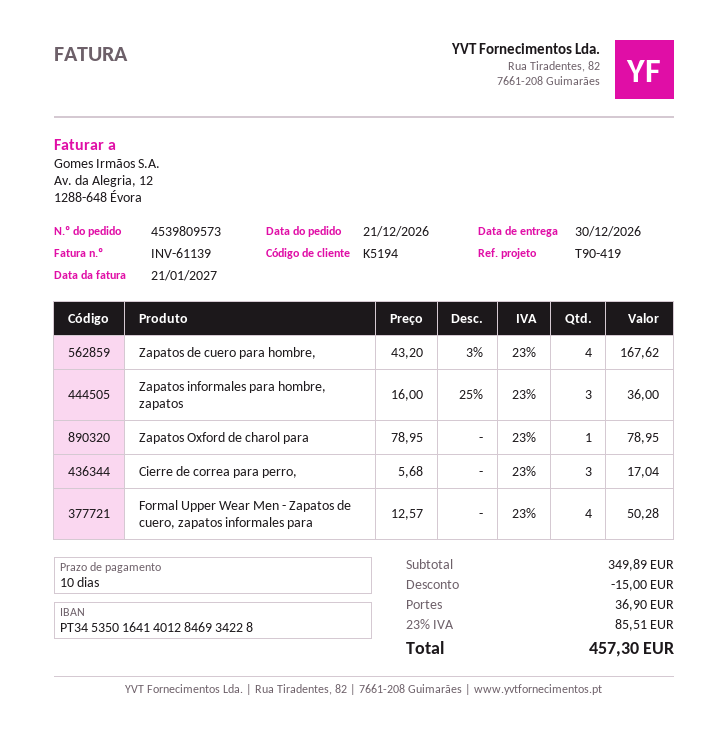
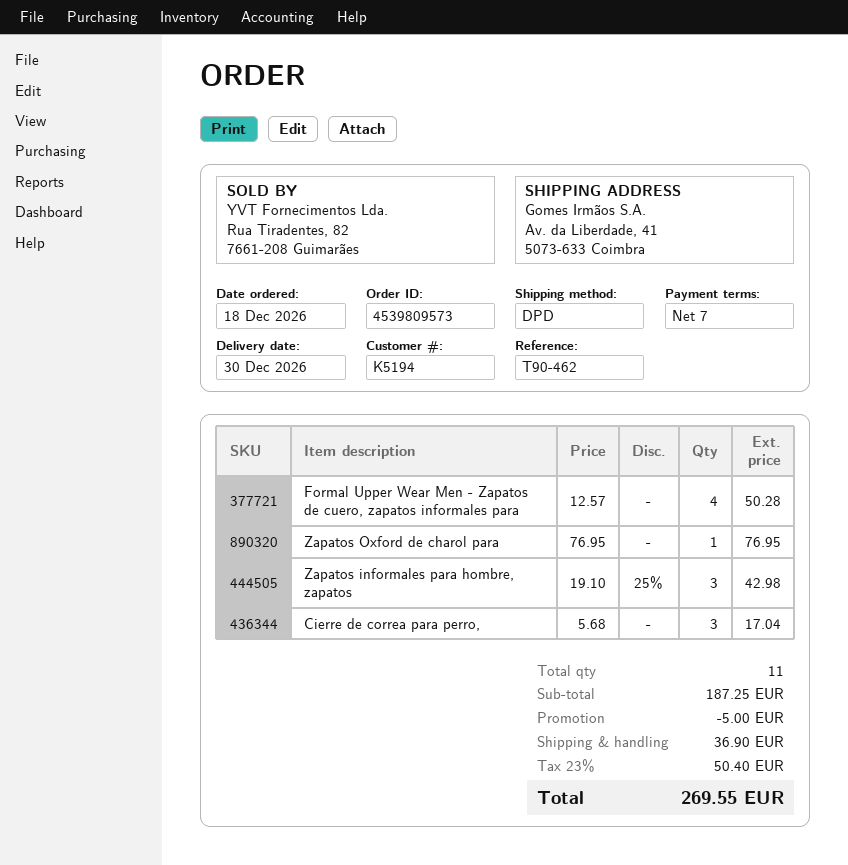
order date: 2026-12-21 -> 2026-12-18
payment terms: 10 days -> 7 days
reference: T90-419 -> T90-462
Zapatos de cuero para hombre,: 4 x 43.20 - 3% = 167.62 -> none
Zapatos informales para hombre, zapatos: 3 x 16.00 - 25% = 36.00 -> 3 x 19.10 - 25% = 42.98
Zapatos Oxford de charol para: 1 x 78.95 = 78.95 -> 1 x 76.95 = 76.95
subtotal: 349.89 -> 187.25
discount: 15.00 -> 5.00
tax: 23% = 85.51 -> 23% = 50.40
total: 457.30 -> 269.55

